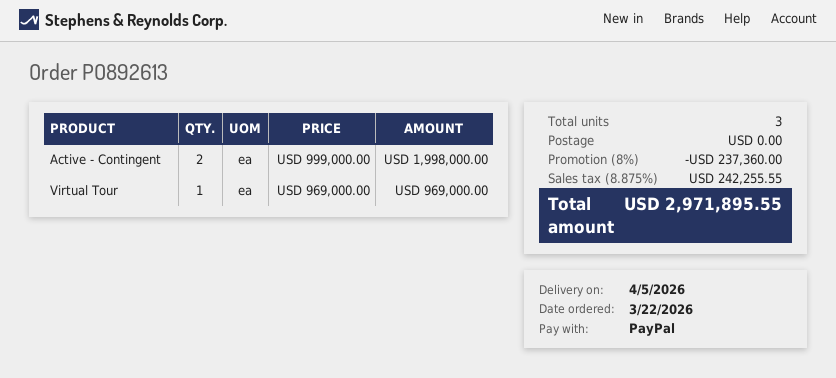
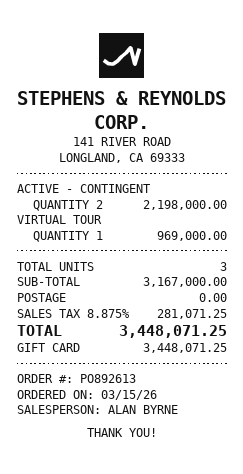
order date: 2026-03-22 -> 2026-03-15
payment method: PayPal -> gift card
Active - Contingent: 2 for 1998000.00 -> 2 for 2198000.00
discount: 8% = 237360.00 -> none
tax: 8.875% = 242255.55 -> 8.875% = 281071.25
total: 2971895.55 -> 3448071.25

